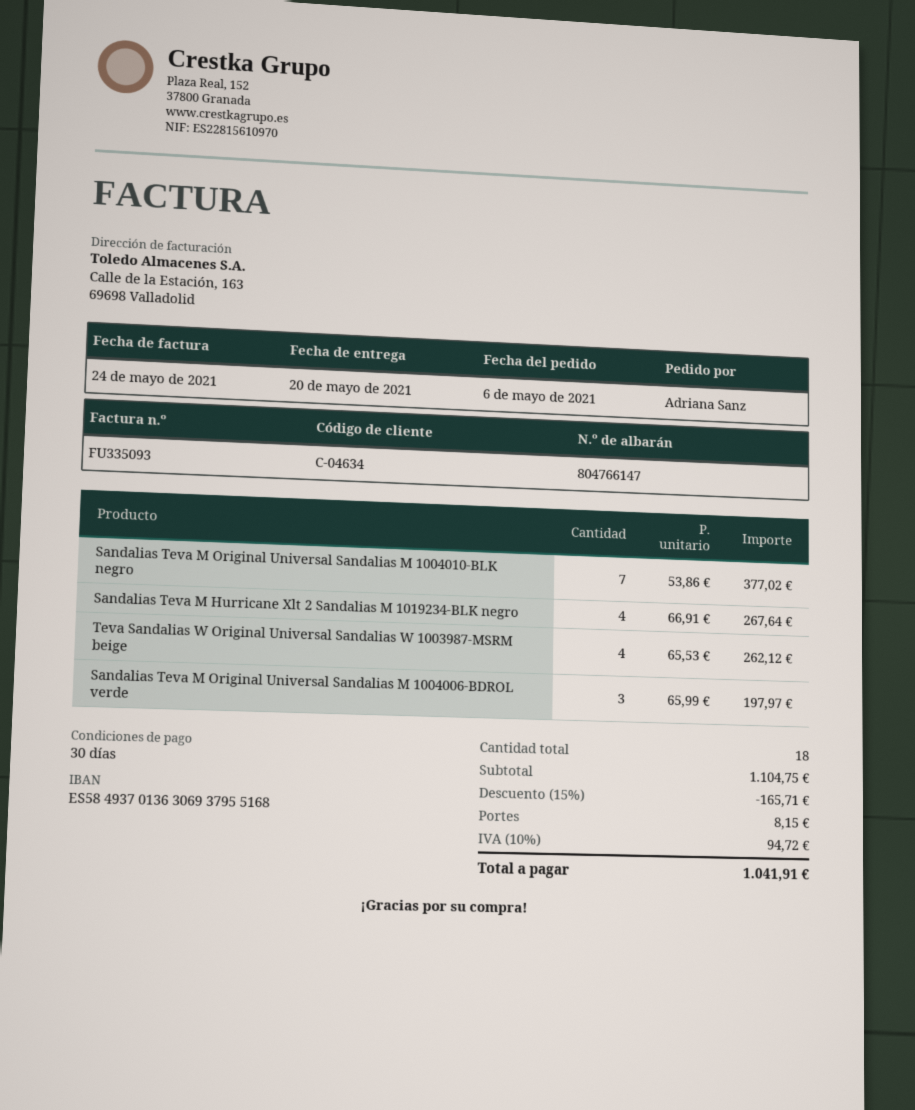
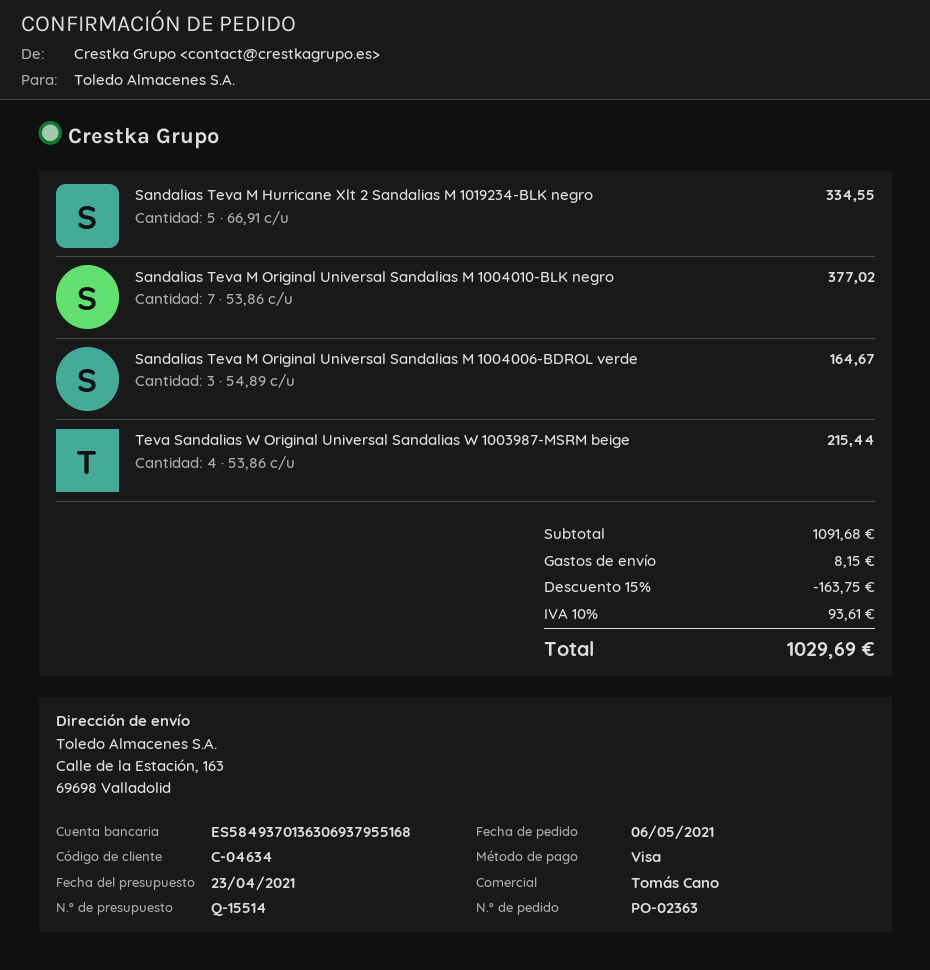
Sandalias Teva M Hurricane Xlt 2 Sandalias M 1019234-BLK negro: 4 x 66.91 = 267.64 -> 5 x 66.91 = 334.55
Teva Sandalias W Original Universal Sandalias W 1003987-MSRM beige: 4 x 65.53 = 262.12 -> 4 x 53.86 = 215.44
Sandalias Teva M Original Universal Sandalias M 1004006-BDROL verde: 3 x 65.99 = 197.97 -> 3 x 54.89 = 164.67
subtotal: 1104.75 -> 1091.68
discount: 15% = 165.71 -> 15% = 163.75
tax: 10% = 94.72 -> 10% = 93.61
total: 1041.91 -> 1029.69

